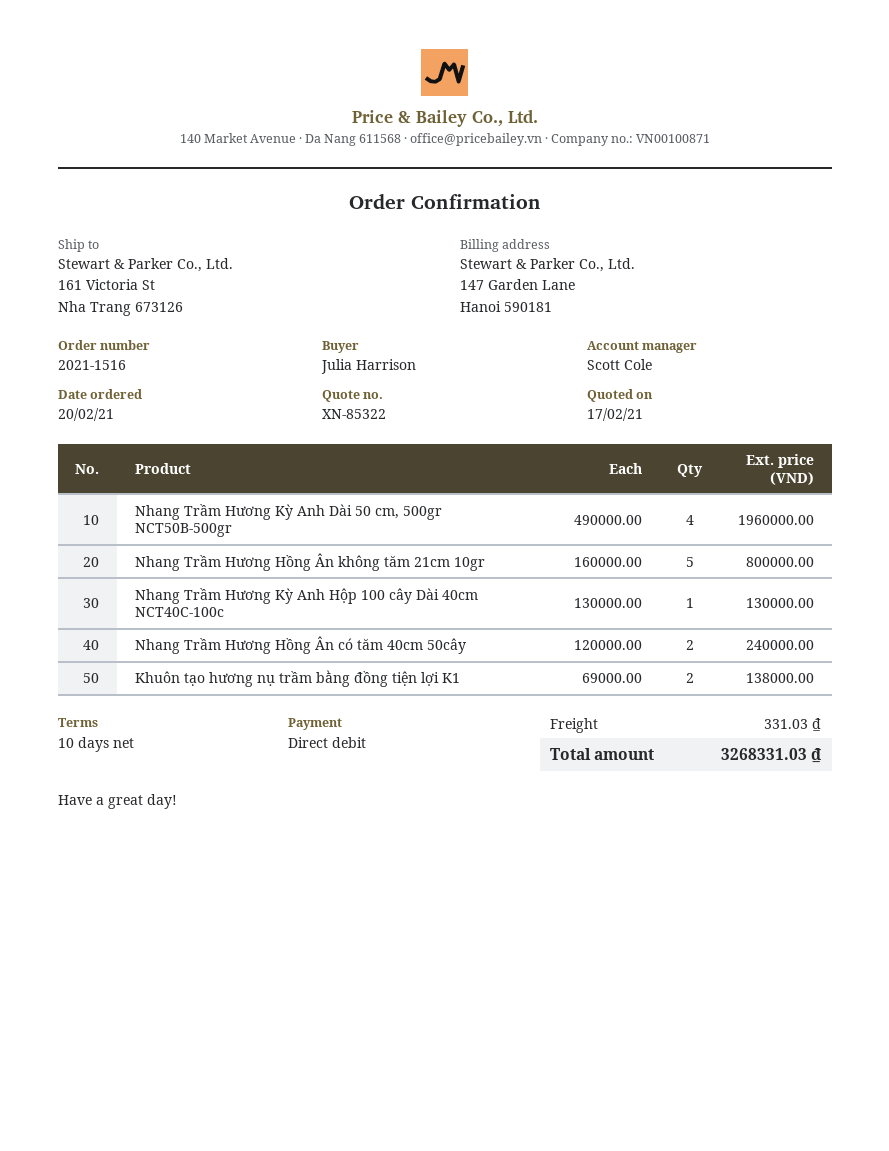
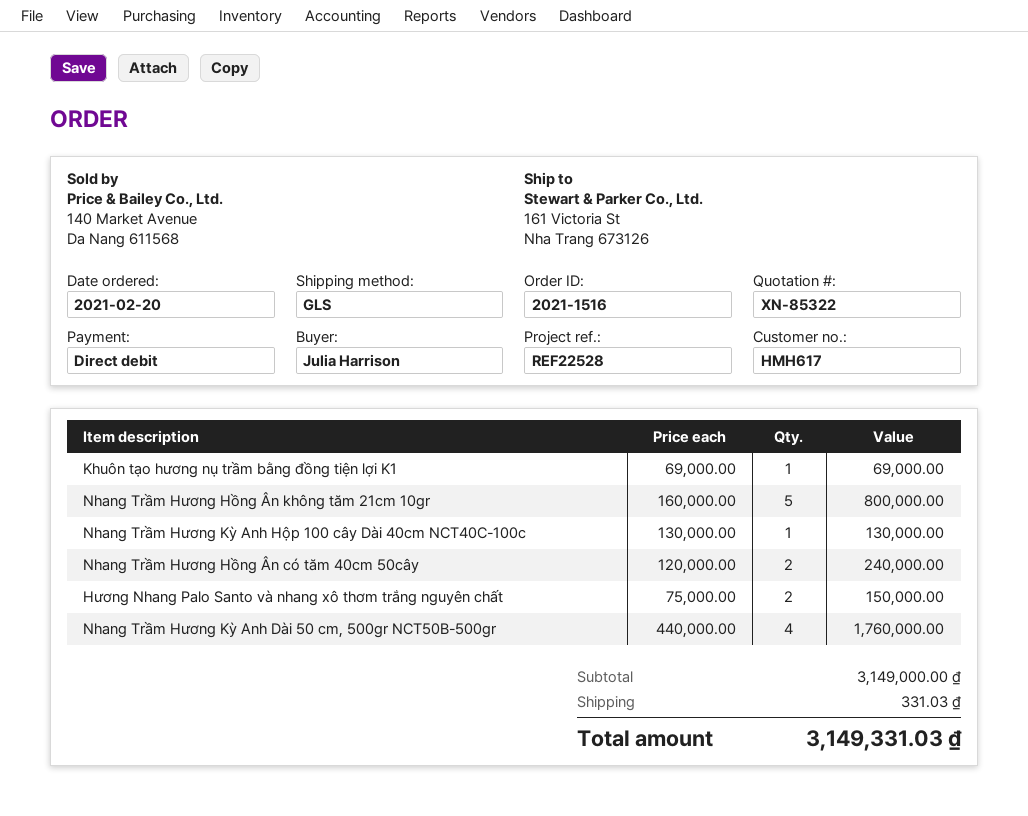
Nhang Trầm Hương Kỳ Anh Dài 50 cm, 500gr NCT50B-500gr: 4 x 490000.00 = 1960000.00 -> 4 x 440000.00 = 1760000.00
Khuôn tạo hương nụ trầm bằng đồng tiện lợi K1: 2 x 69000.00 = 138000.00 -> 1 x 69000.00 = 69000.00
Hương Nhang Palo Santo và nhang xô thơm trắng nguyên chất: none -> 2 x 75000.00 = 150000.00
total: 3268331.03 -> 3149331.03

